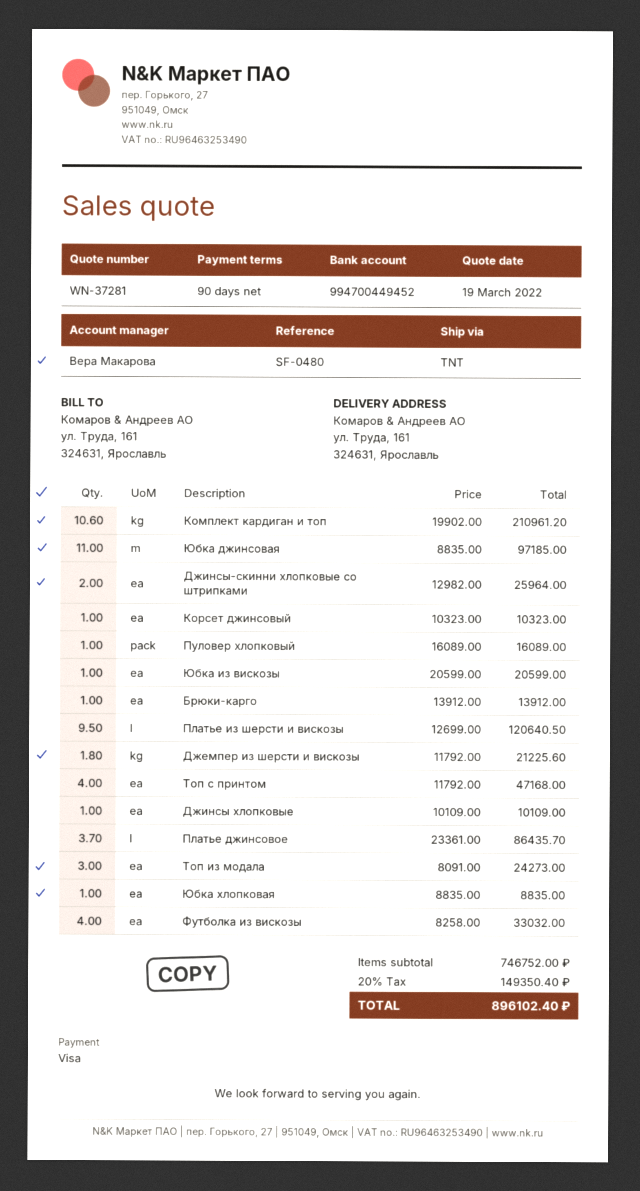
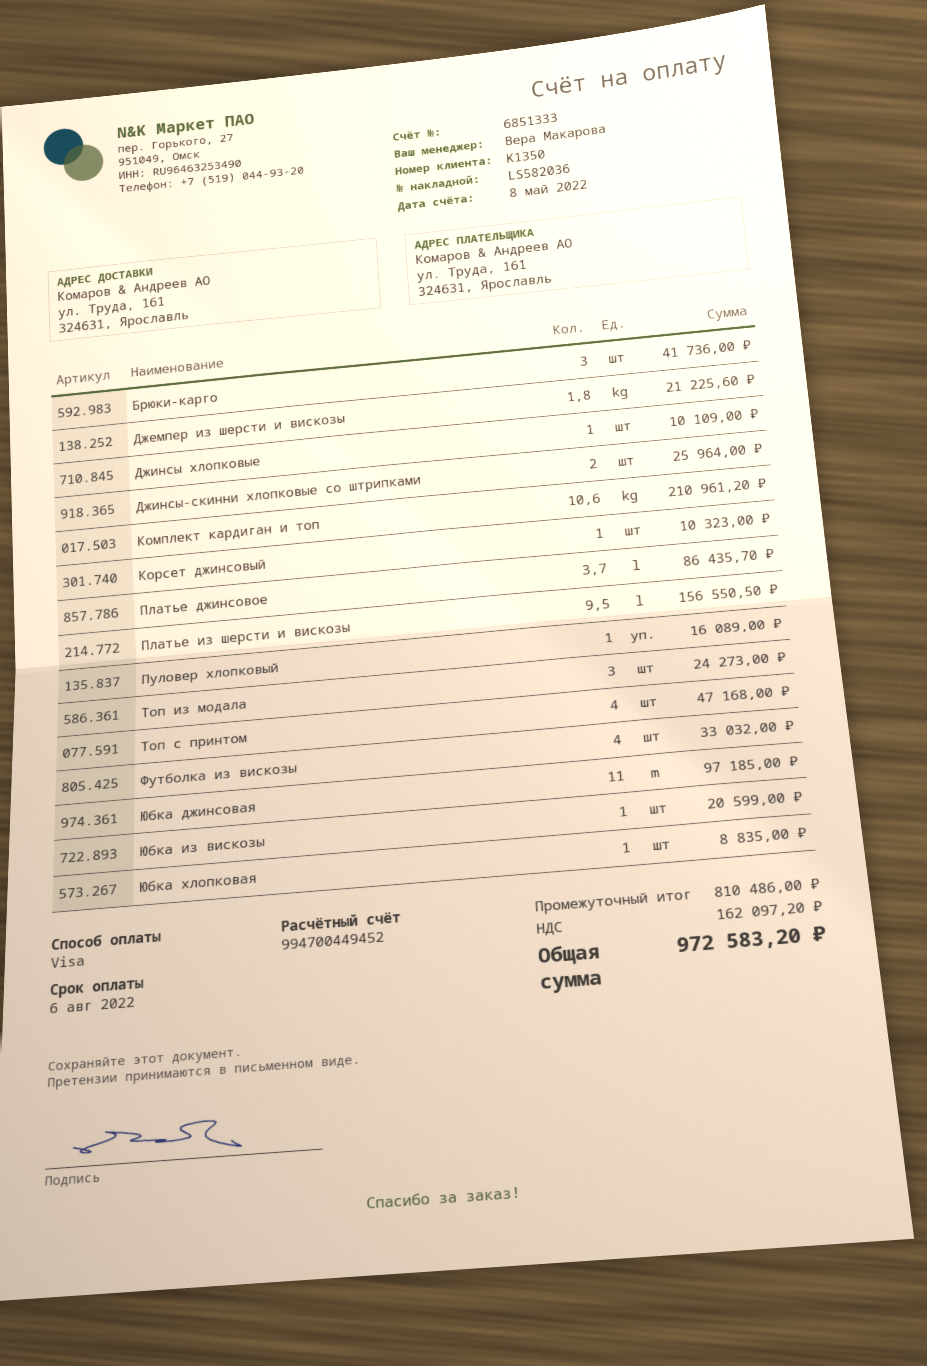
Брюки-карго: 1 for 13912.00 -> 3 for 41736.00
Платье из шерсти и вискозы: 9.5 for 120640.50 -> 9.5 for 156550.50
subtotal: 746752.00 -> 810486.00
tax: 149350.40 -> 162097.20
total: 896102.40 -> 972583.20

